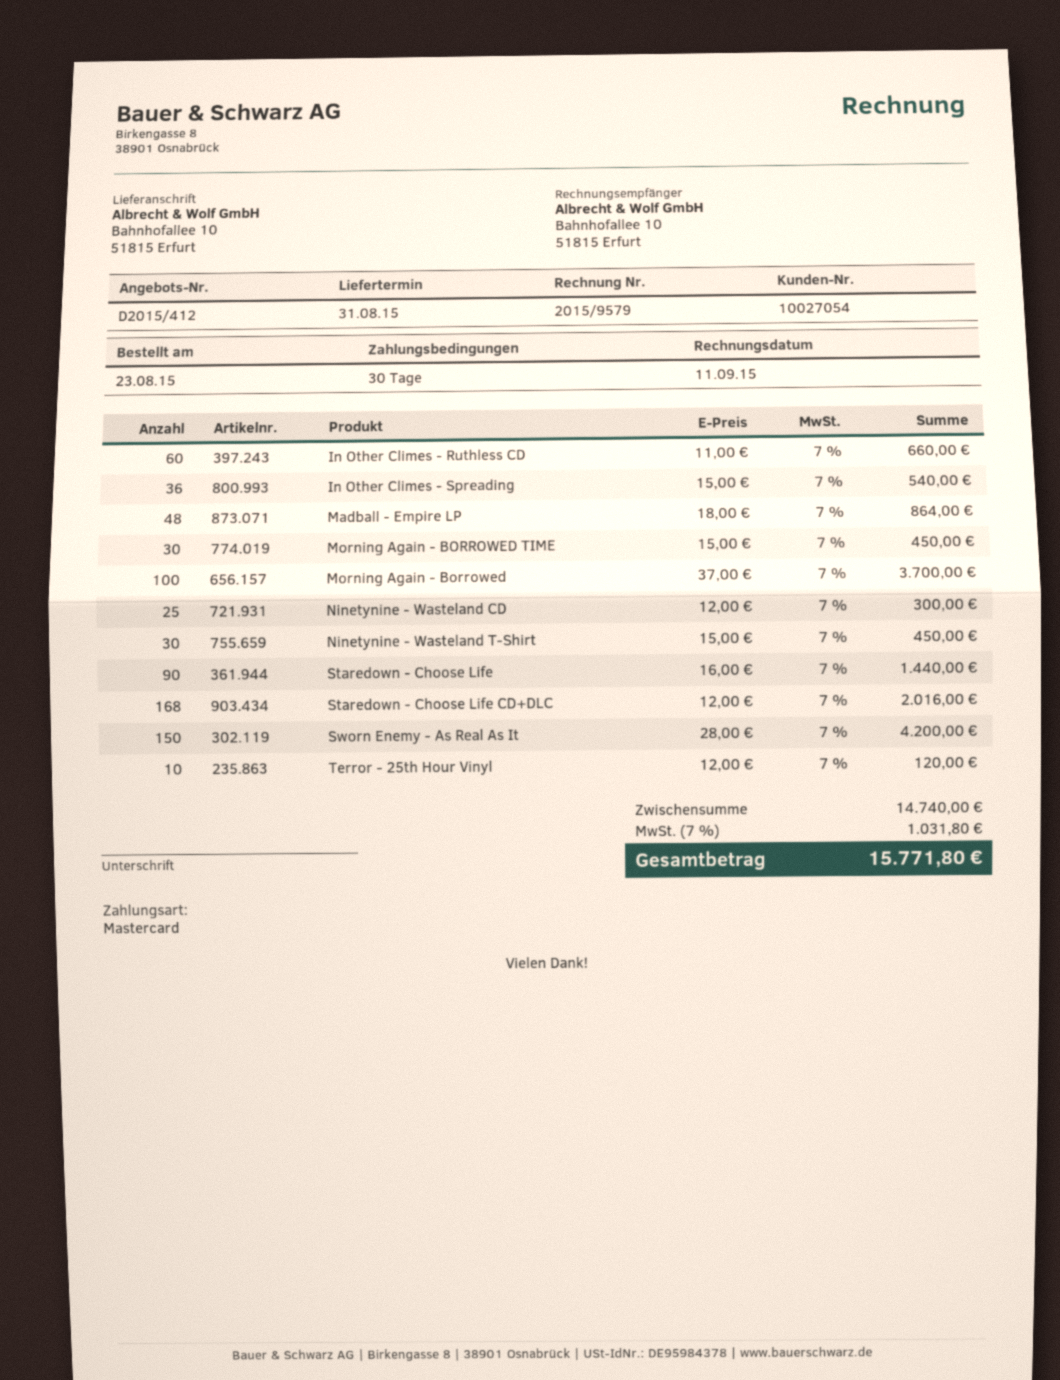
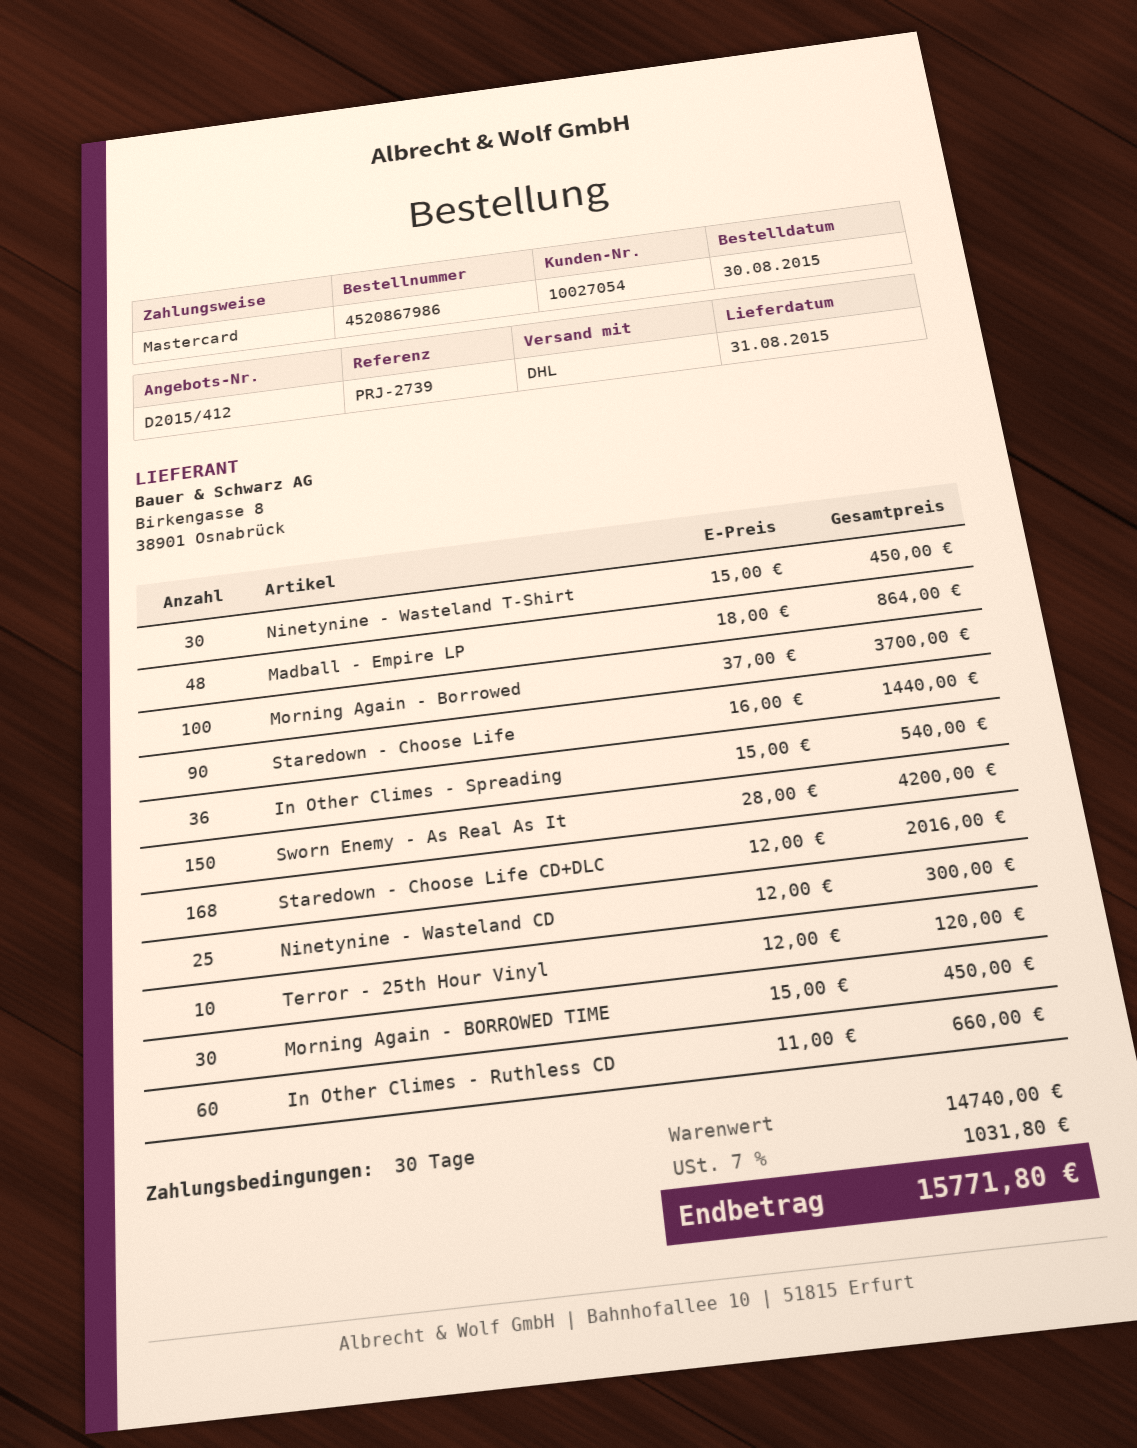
order date: 2015-08-23 -> 2015-08-30

